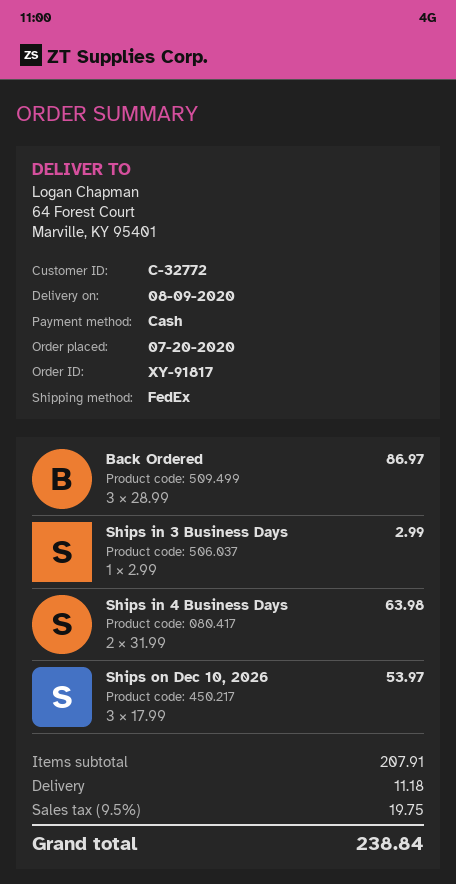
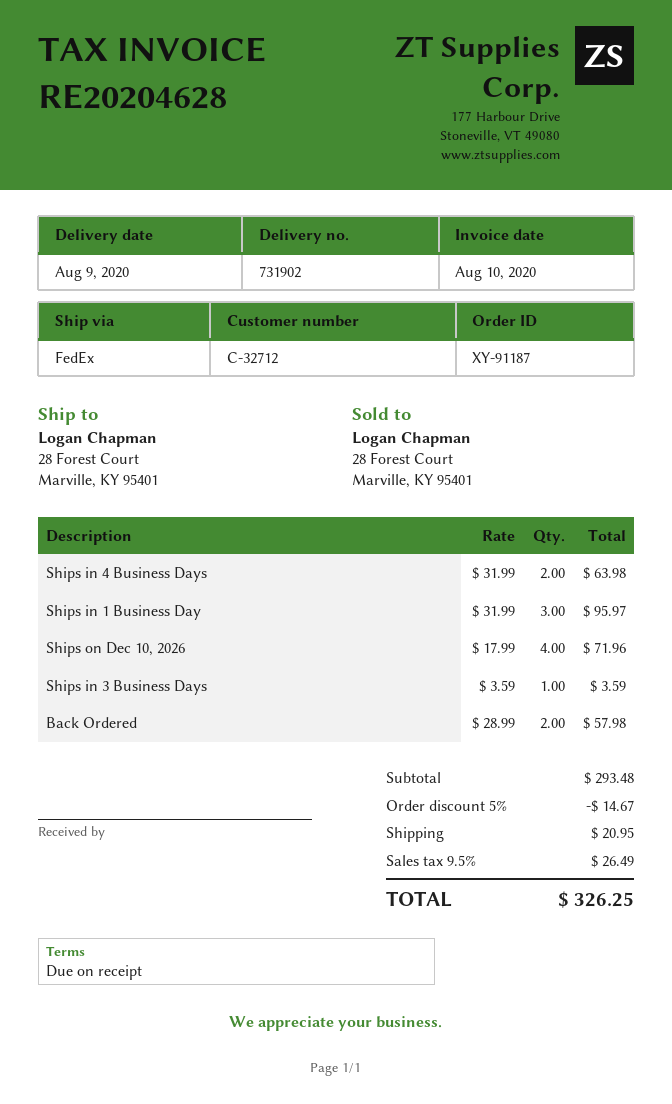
order number: XY-91817 -> XY-91187
customer number: C-32772 -> C-32712
ship to: 64 Forest Court, Marville, KY 95401 -> 28 Forest Court, Marville, KY 95401
Back Ordered: 3 x 28.99 = 86.97 -> 2 x 28.99 = 57.98
Ships in 3 Business Days: 1 x 2.99 = 2.99 -> 1 x 3.59 = 3.59
Ships on Dec 10, 2026: 3 x 17.99 = 53.97 -> 4 x 17.99 = 71.96
Ships in 1 Business Day: none -> 3 x 31.99 = 95.97
subtotal: 207.91 -> 293.48
discount: none -> 5% = 14.67
shipping: 11.18 -> 20.95
tax: 9.5% = 19.75 -> 9.5% = 26.49
total: 238.84 -> 326.25

